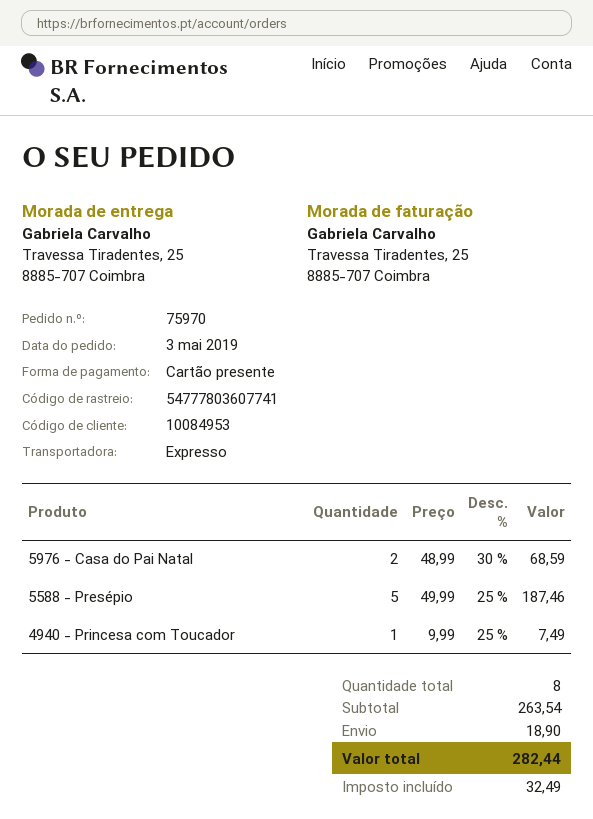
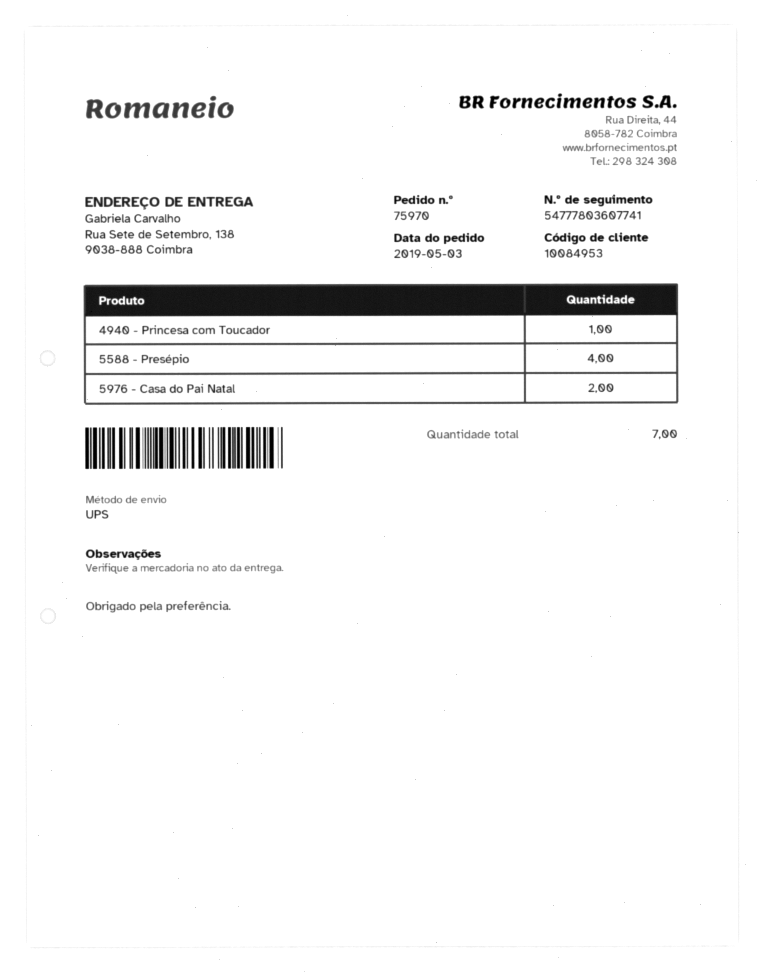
shipping method: express -> UPS
ship to: Travessa Tiradentes, 25, 8885-707 Coimbra -> Rua Sete de Setembro, 138, 9038-888 Coimbra
5588 - Presépio: 5 -> 4
total quantity: 8 -> 7

